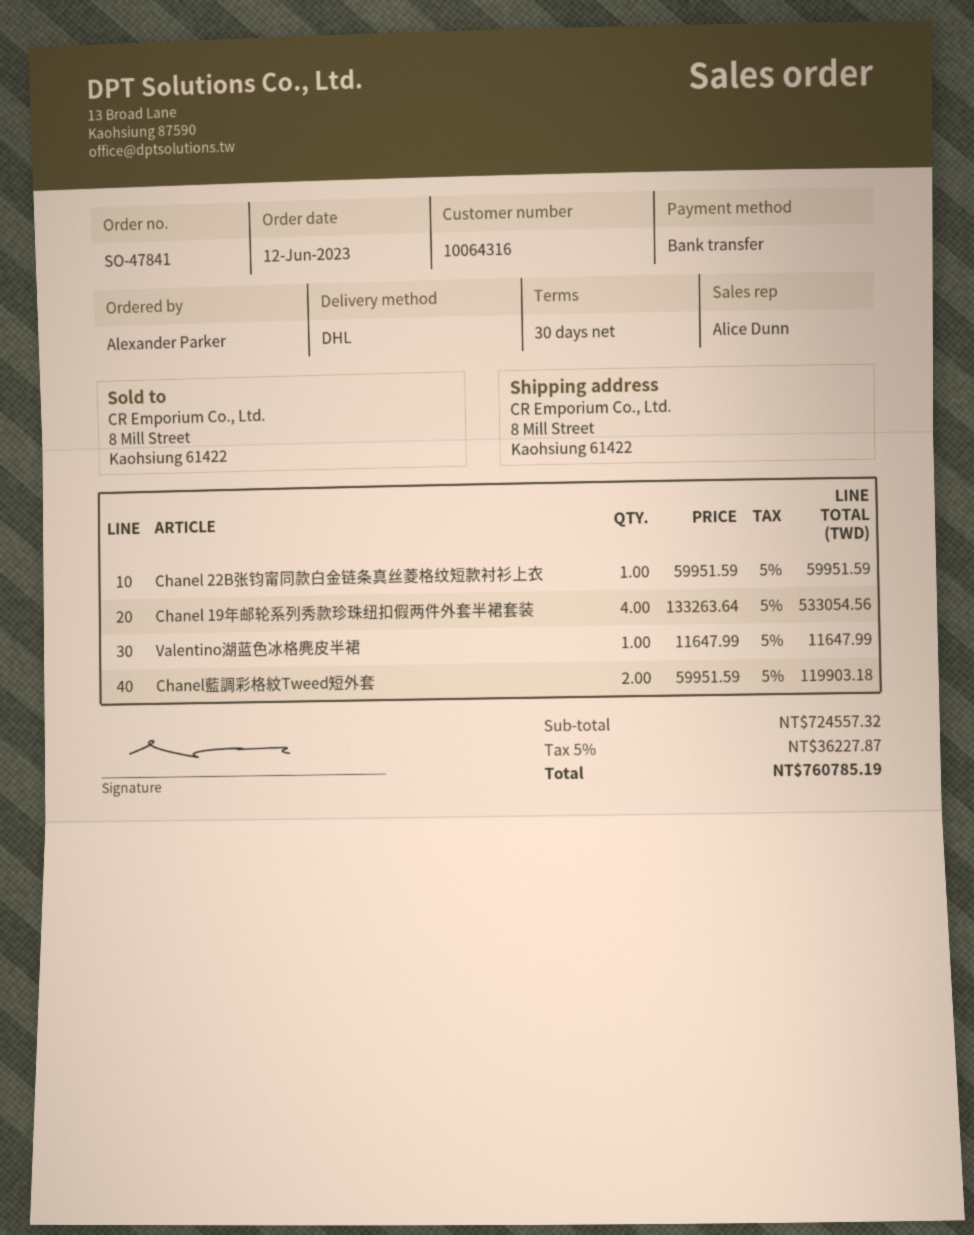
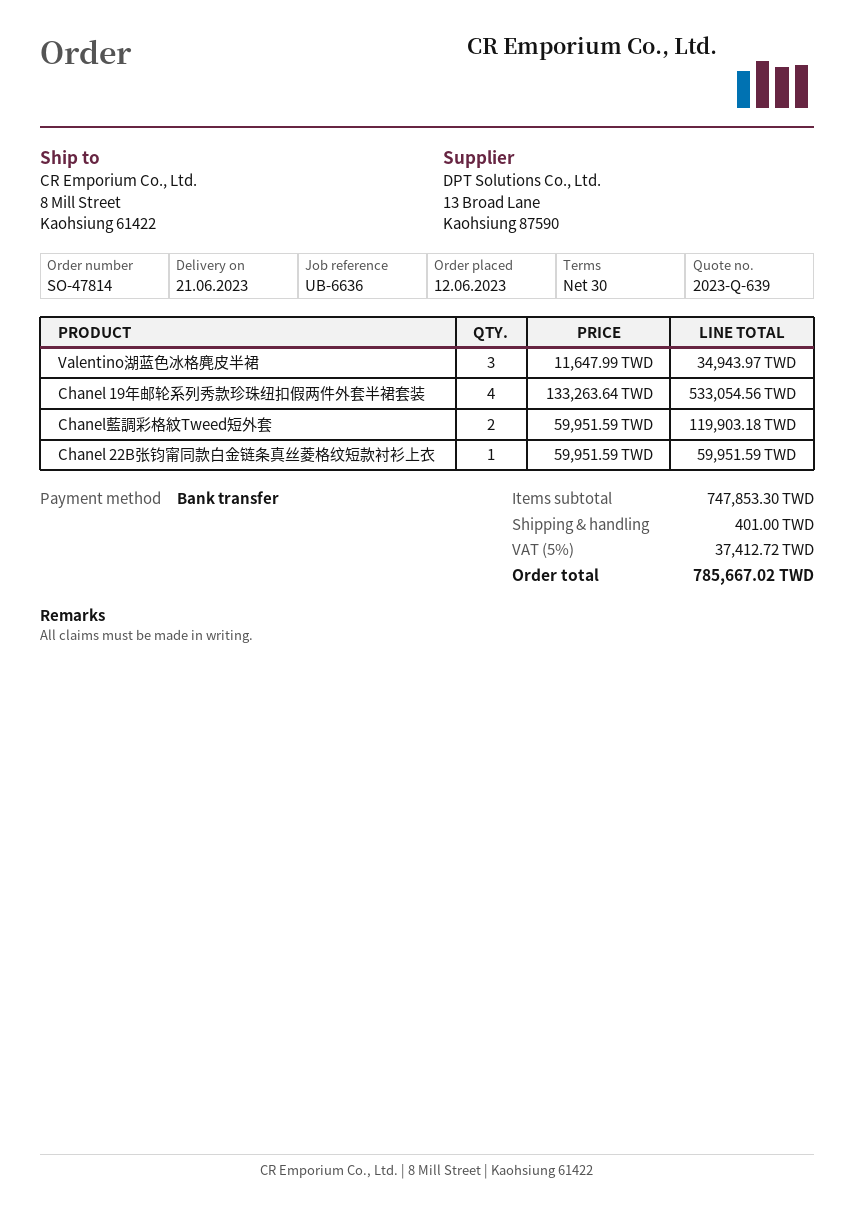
order number: SO-47841 -> SO-47814
Valentino湖蓝色冰格麂皮半裙: 1 x 11647.99 = 11647.99 -> 3 x 11647.99 = 34943.97
subtotal: 724557.32 -> 747853.30
shipping: none -> 401.00
tax: 5% = 36227.87 -> 5% = 37412.72
total: 760785.19 -> 785667.02

